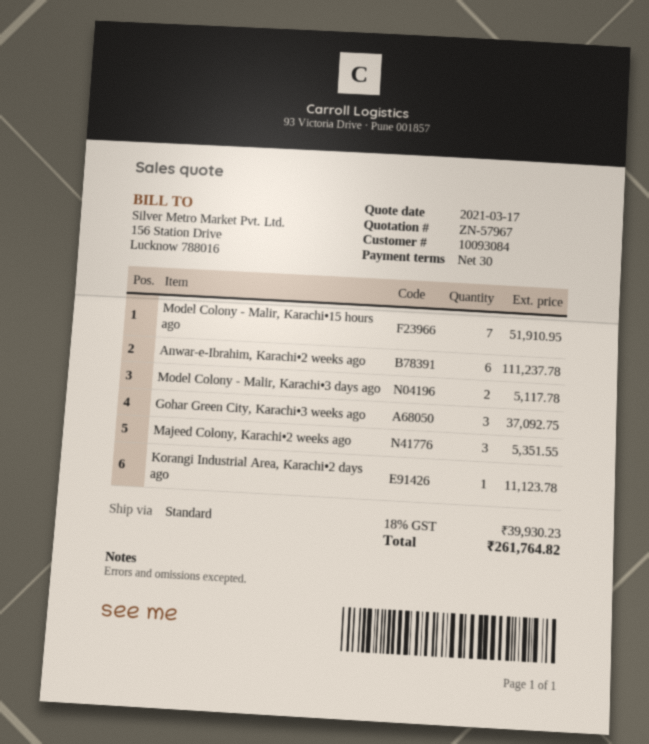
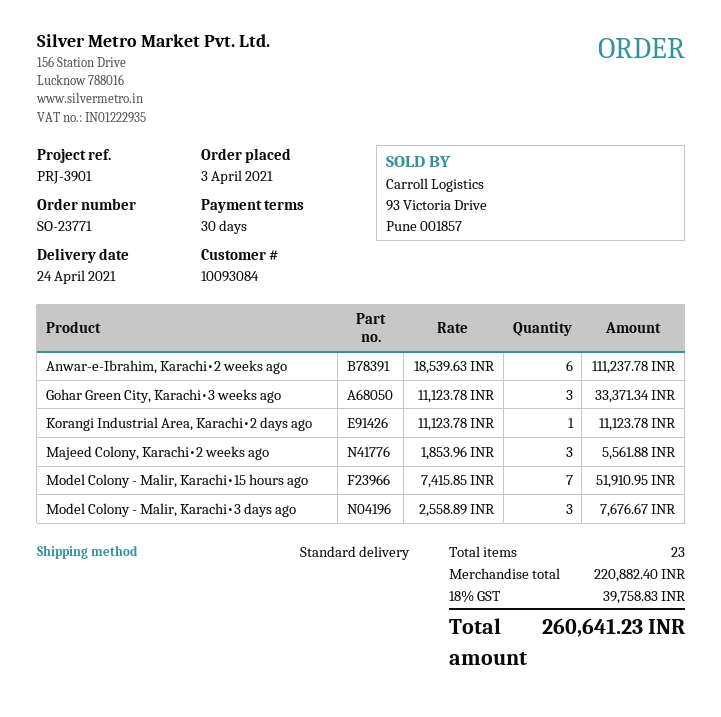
Model Colony - Malir, Karachi•3 days ago: 2 for 5117.78 -> 3 for 7676.67
Gohar Green City, Karachi•3 weeks ago: 3 for 37092.75 -> 3 for 33371.34
Majeed Colony, Karachi•2 weeks ago: 3 for 5351.55 -> 3 for 5561.88
tax: 18% = 39930.23 -> 18% = 39758.83
total: 261764.82 -> 260641.23

